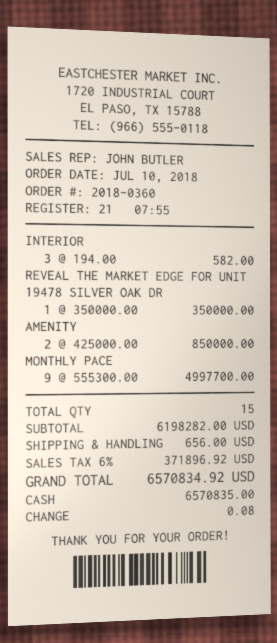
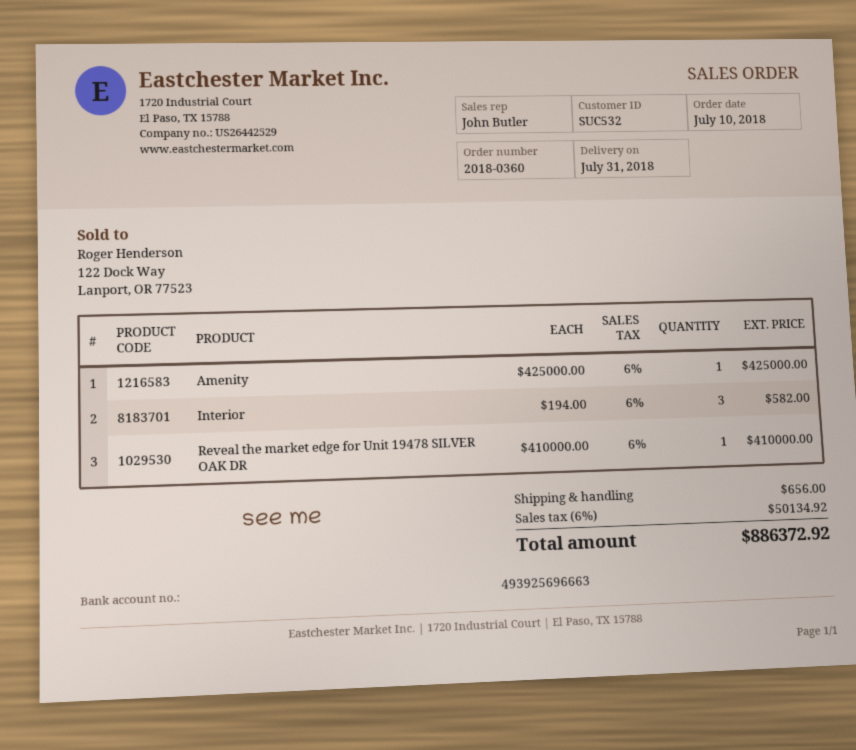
REVEAL THE MARKET EDGE FOR UNIT 19478 SILVER OAK DR: 1 x 350000.00 = 350000.00 -> 1 x 410000.00 = 410000.00
AMENITY: 2 x 425000.00 = 850000.00 -> 1 x 425000.00 = 425000.00
MONTHLY PACE: 9 x 555300.00 = 4997700.00 -> none
tax: 6% = 371896.92 -> 6% = 50134.92
total: 6570834.92 -> 886372.92

